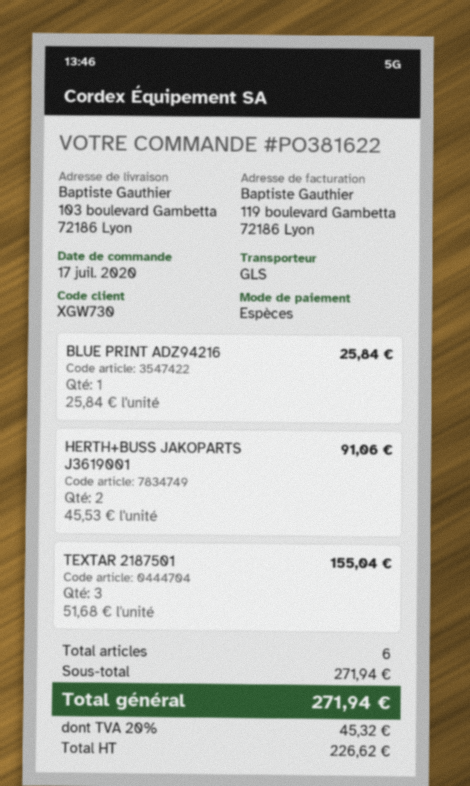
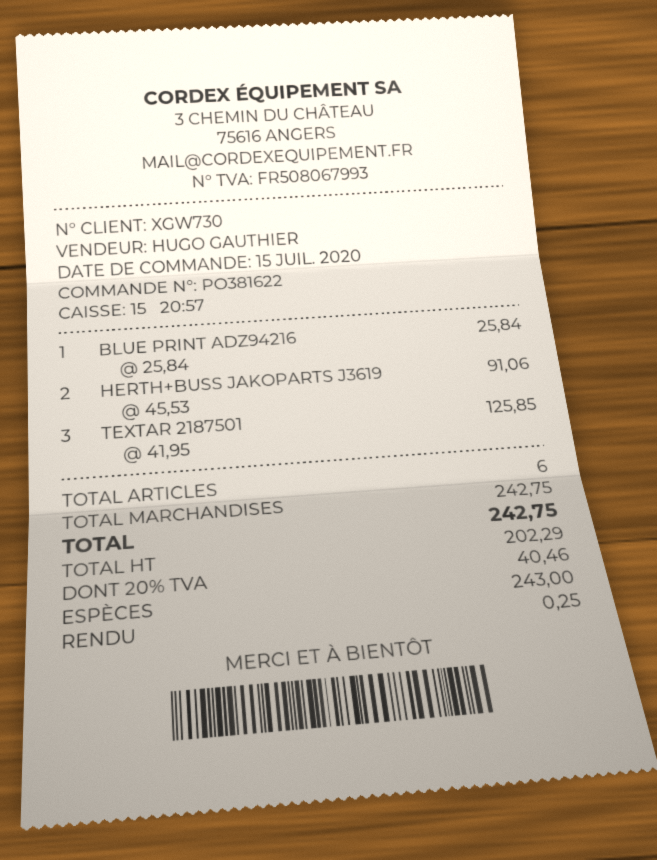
order date: 2020-07-17 -> 2020-07-15
TEXTAR 2187501: 3 x 51.68 = 155.04 -> 3 x 41.95 = 125.85
subtotal: 271.94 -> 242.75
net: 226.62 -> 202.29
tax: 20% = 45.32 -> 20% = 40.46
total: 271.94 -> 242.75

